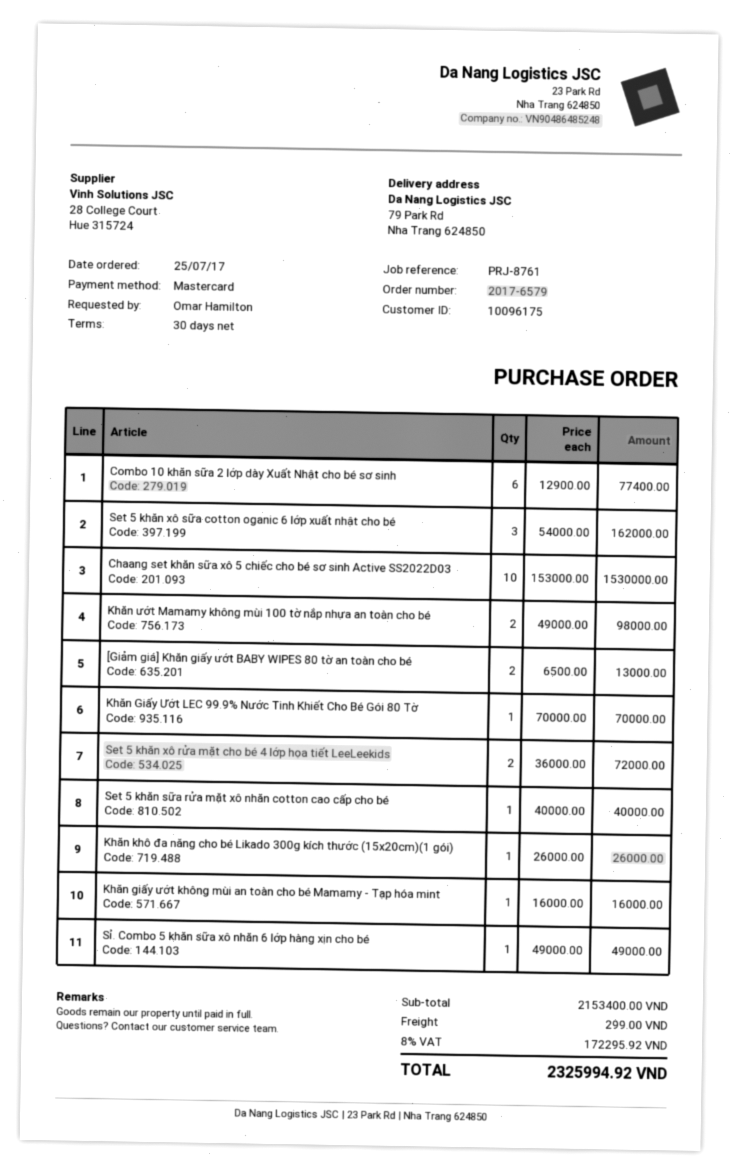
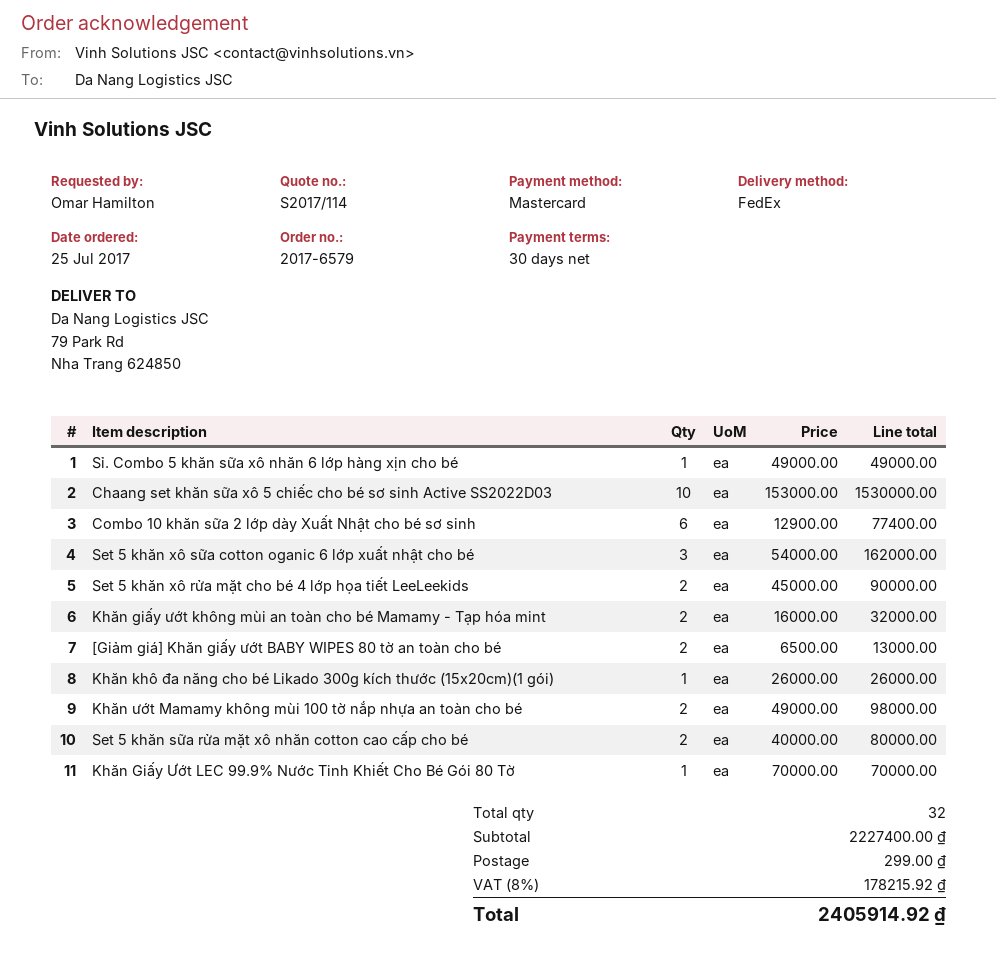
Set 5 khăn xô rửa mặt cho bé 4 lớp họa tiết LeeLeekids: 2 x 36000.00 = 72000.00 -> 2 x 45000.00 = 90000.00
Set 5 khăn sữa rửa mặt xô nhăn cotton cao cấp cho bé: 1 x 40000.00 = 40000.00 -> 2 x 40000.00 = 80000.00
Khăn giấy ướt không mùi an toàn cho bé Mamamy - Tạp hóa mint: 1 x 16000.00 = 16000.00 -> 2 x 16000.00 = 32000.00
subtotal: 2153400.00 -> 2227400.00
tax: 8% = 172295.92 -> 8% = 178215.92
total: 2325994.92 -> 2405914.92

